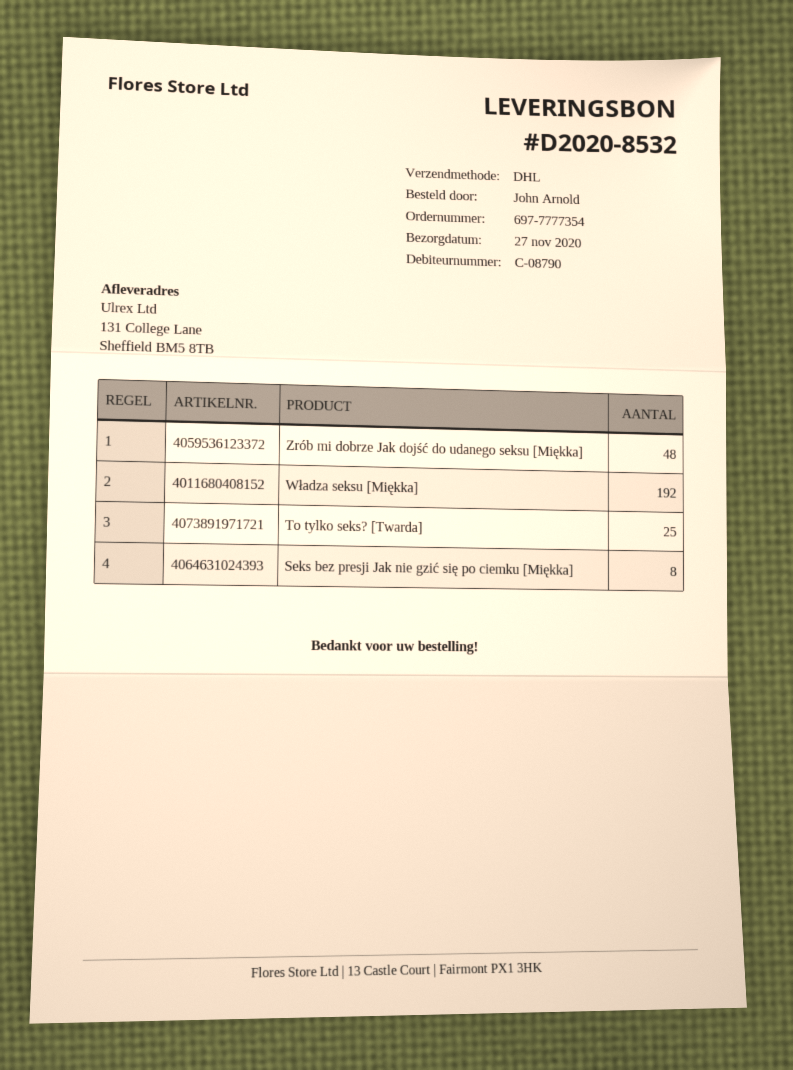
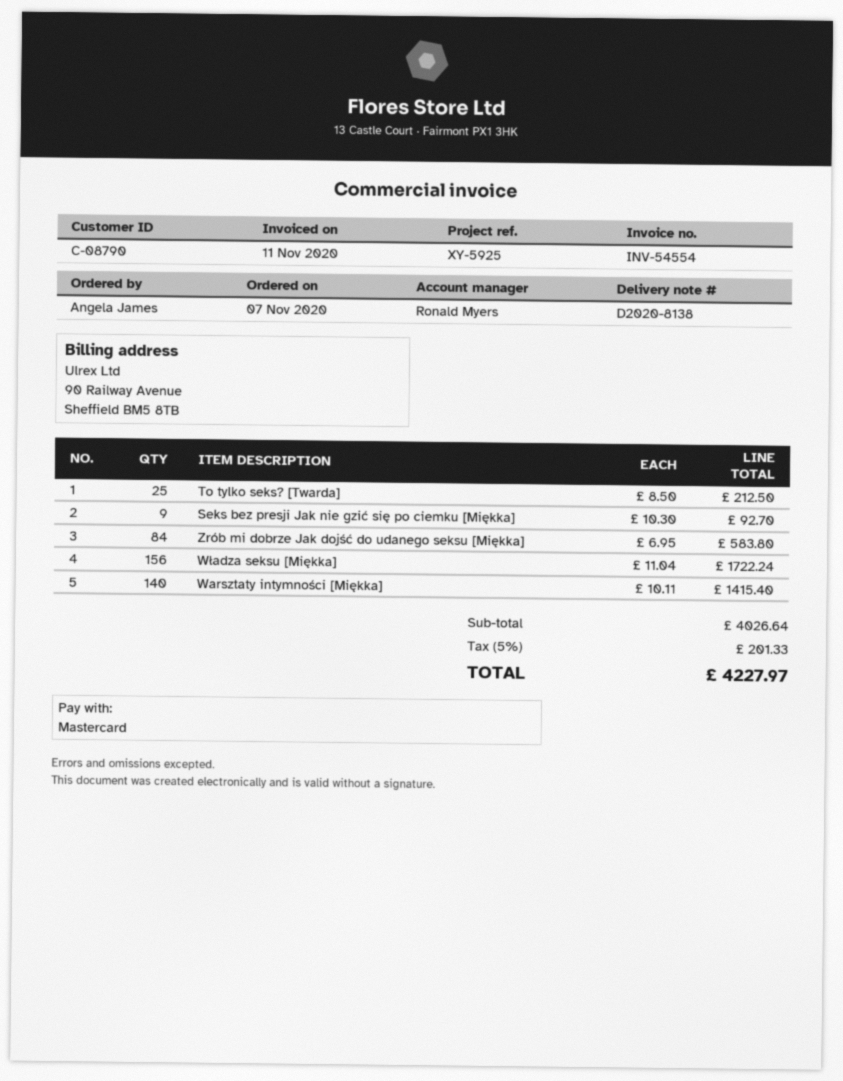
delivery note number: D2020-8532 -> D2020-8138
ordered by: John Arnold -> Angela James
Zrób mi dobrze Jak dojść do udanego seksu [Miękka]: 48 -> 84
Władza seksu [Miękka]: 192 -> 156
Seks bez presji Jak nie gzić się po ciemku [Miękka]: 8 -> 9
Warsztaty intymności [Miękka]: none -> 140

